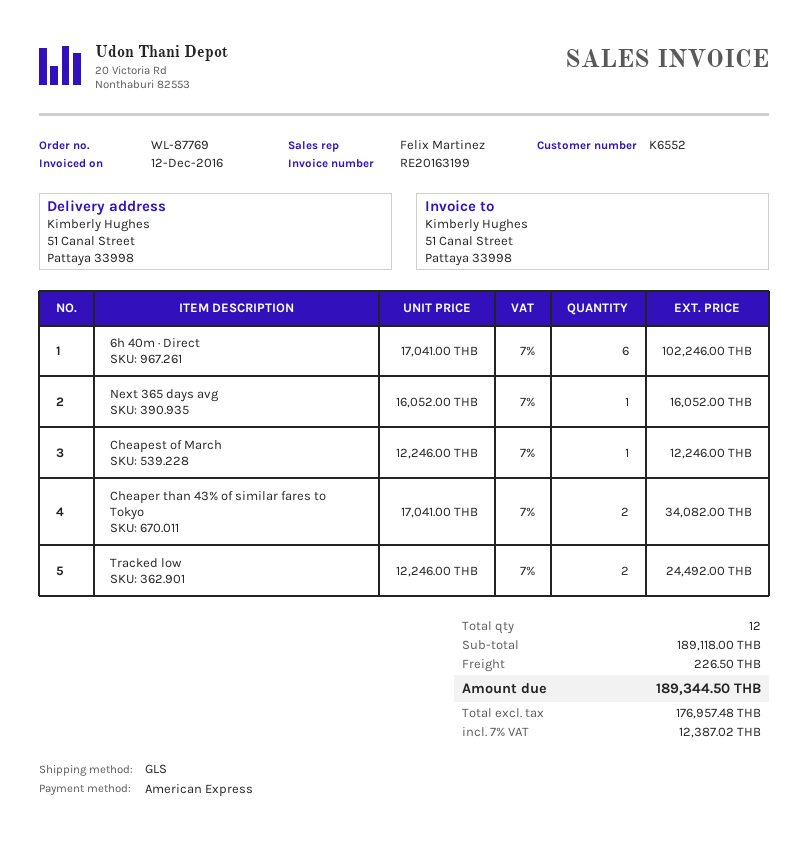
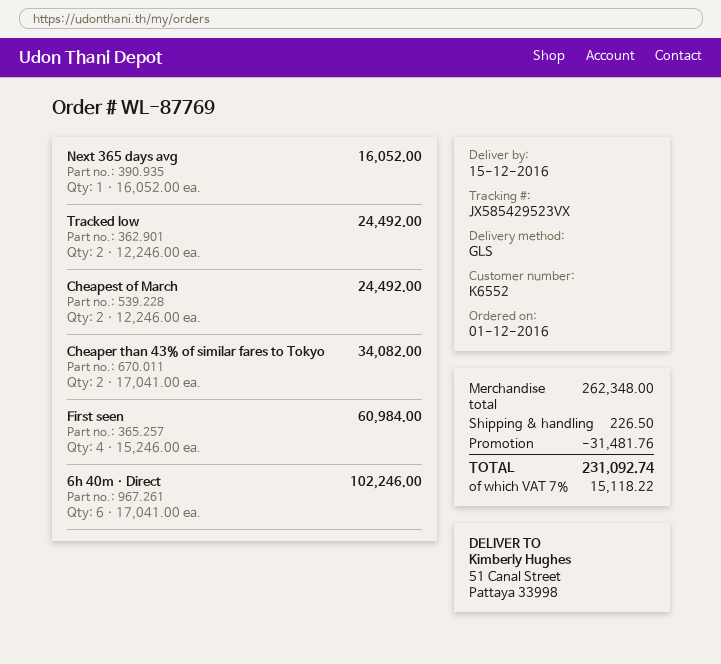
Cheapest of March: 1 x 12246.00 = 12246.00 -> 2 x 12246.00 = 24492.00
First seen: none -> 4 x 15246.00 = 60984.00
subtotal: 189118.00 -> 262348.00
discount: none -> 31481.76
tax: 7% = 12387.02 -> 7% = 15118.22
total: 189344.50 -> 231092.74

